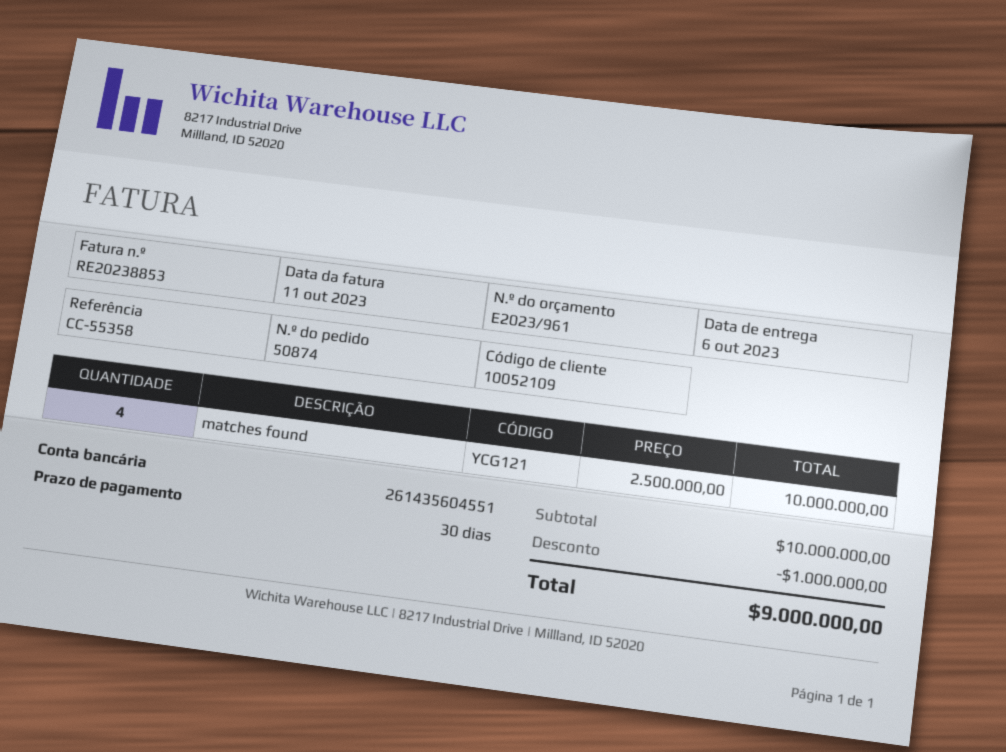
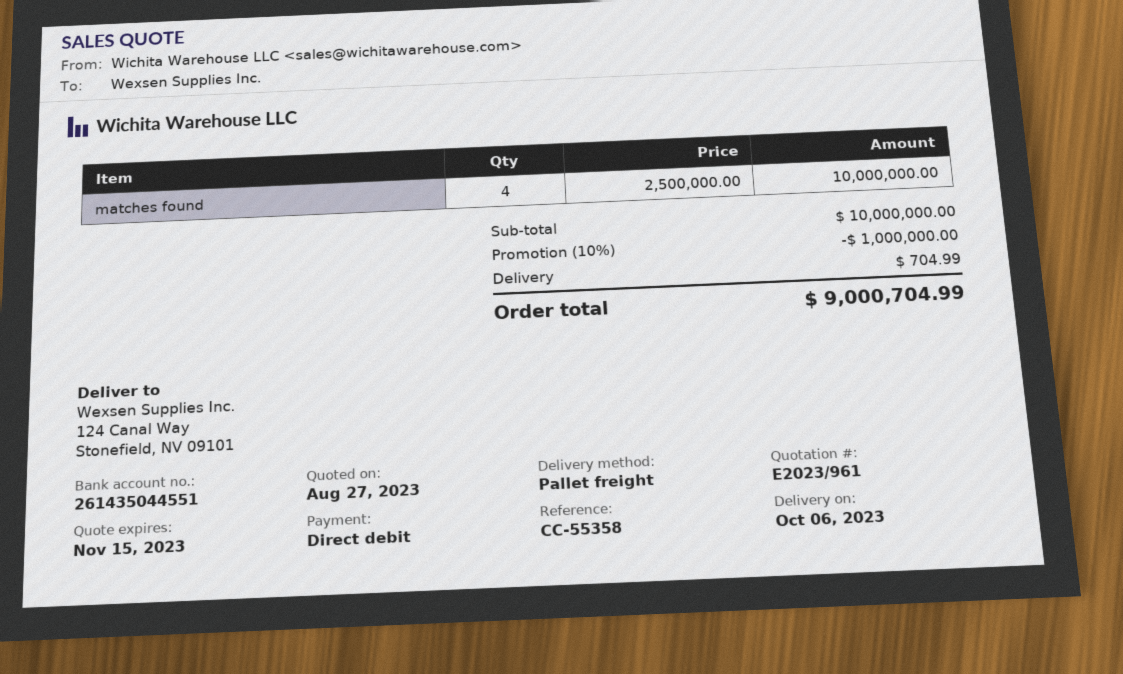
bank account: 261435604551 -> 261435044551
shipping: none -> 704.99
total: 9000000.00 -> 9000704.99

